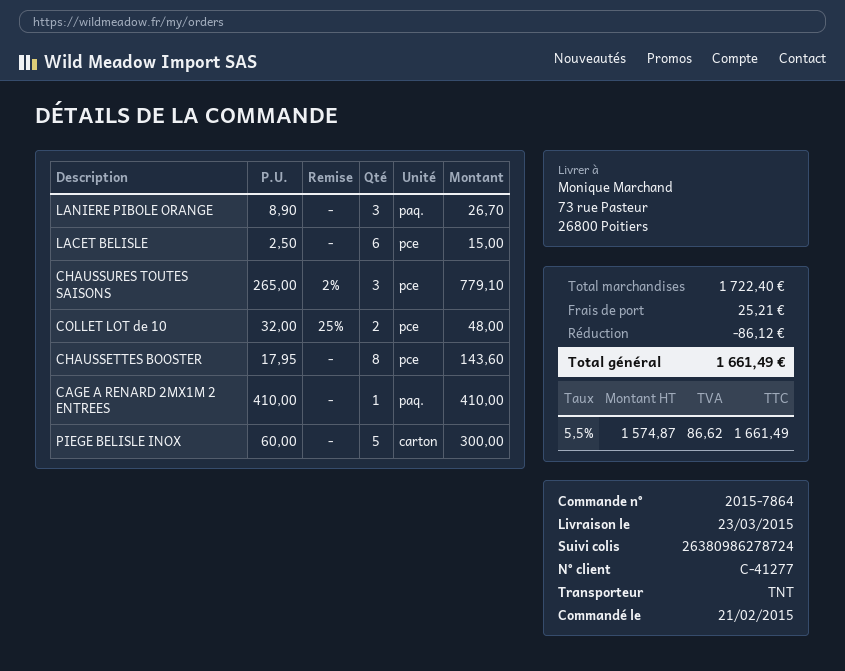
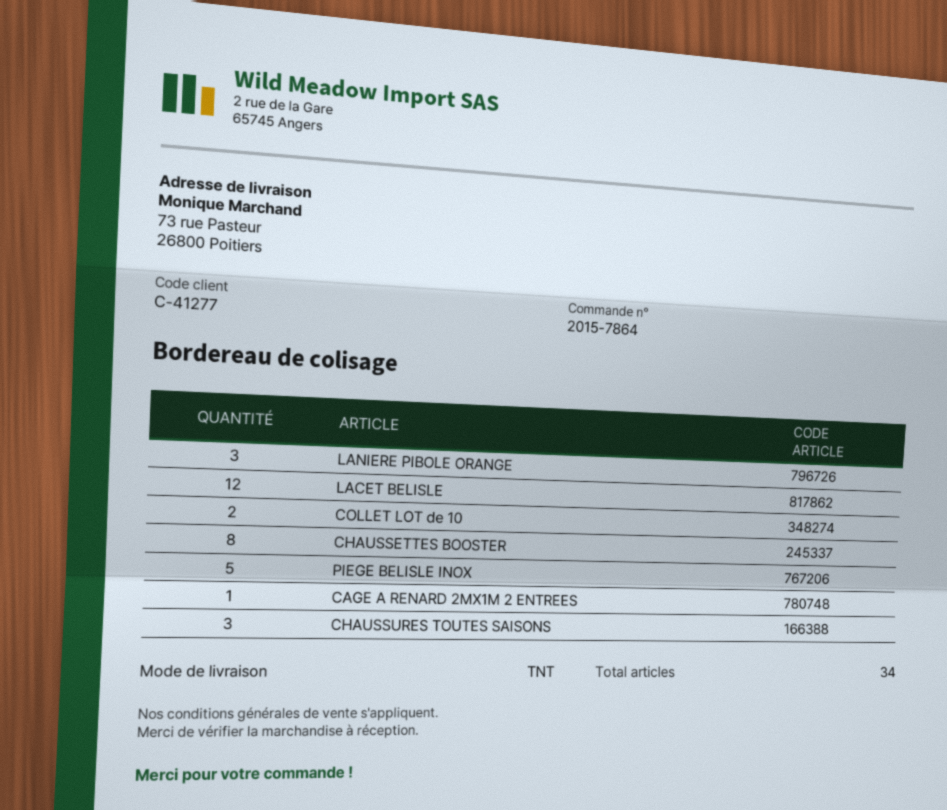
LACET BELISLE: 6 -> 12

